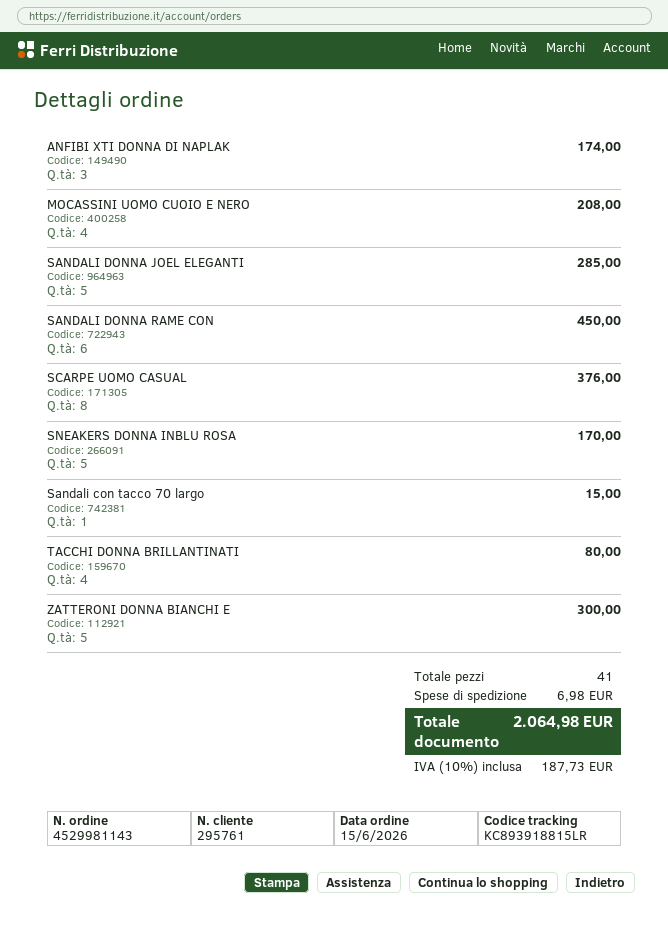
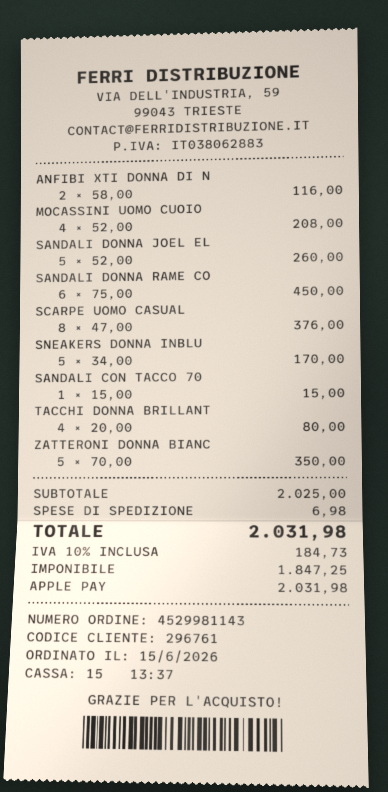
customer number: 295761 -> 296761
ANFIBI XTI DONNA DI NAPLAK: 3 for 174.00 -> 2 for 116.00
SANDALI DONNA JOEL ELEGANTI: 5 for 285.00 -> 5 for 260.00
ZATTERONI DONNA BIANCHI E: 5 for 300.00 -> 5 for 350.00
tax: 10% = 187.73 -> 10% = 184.73
total: 2064.98 -> 2031.98

